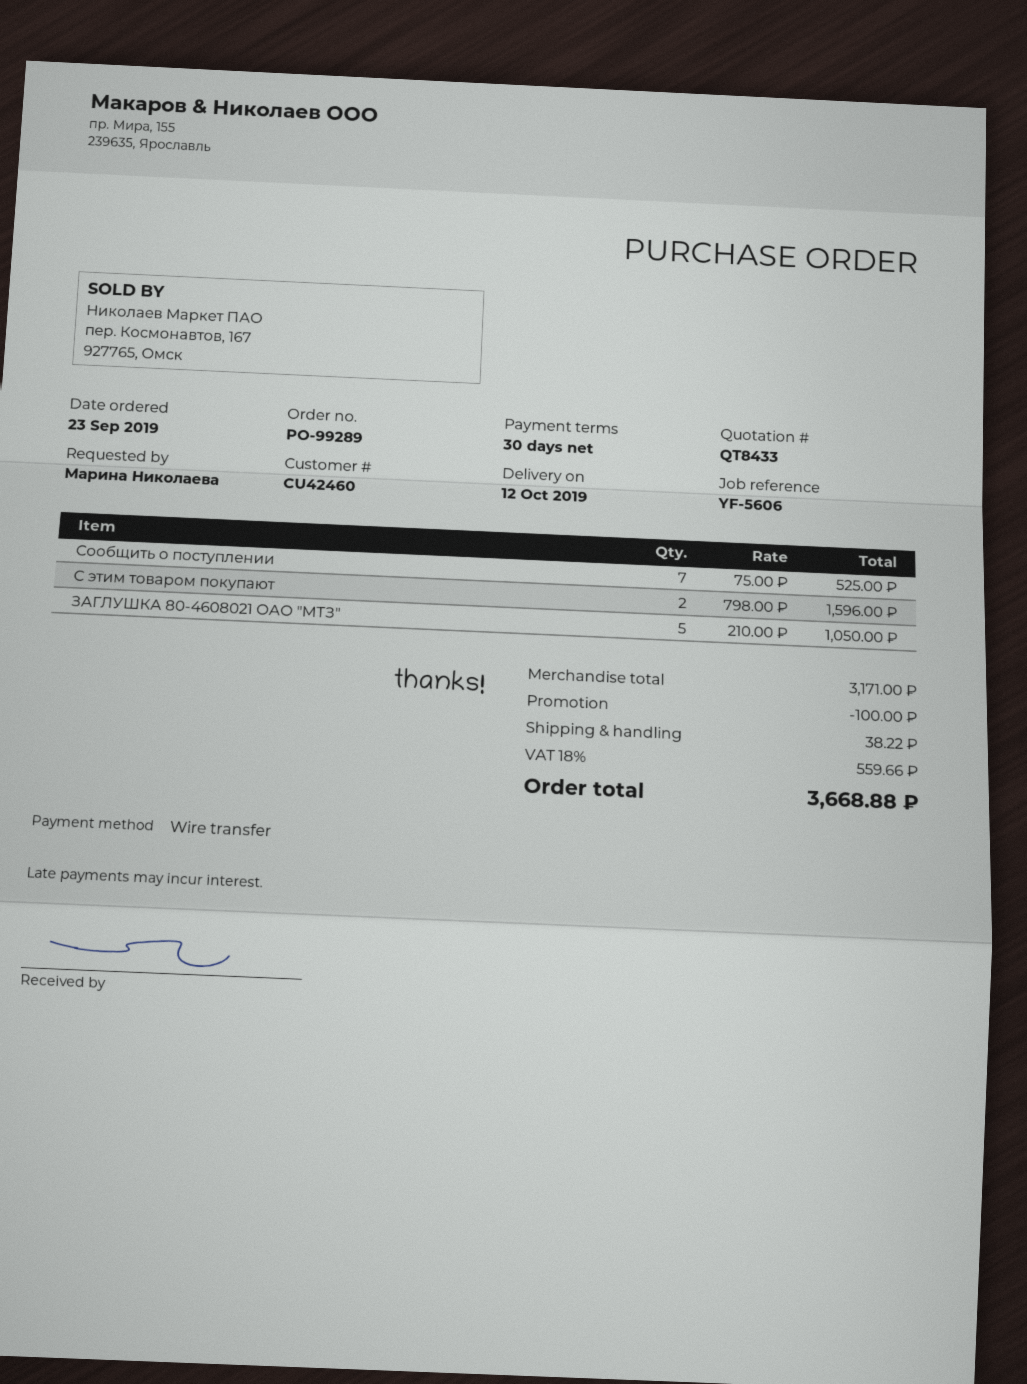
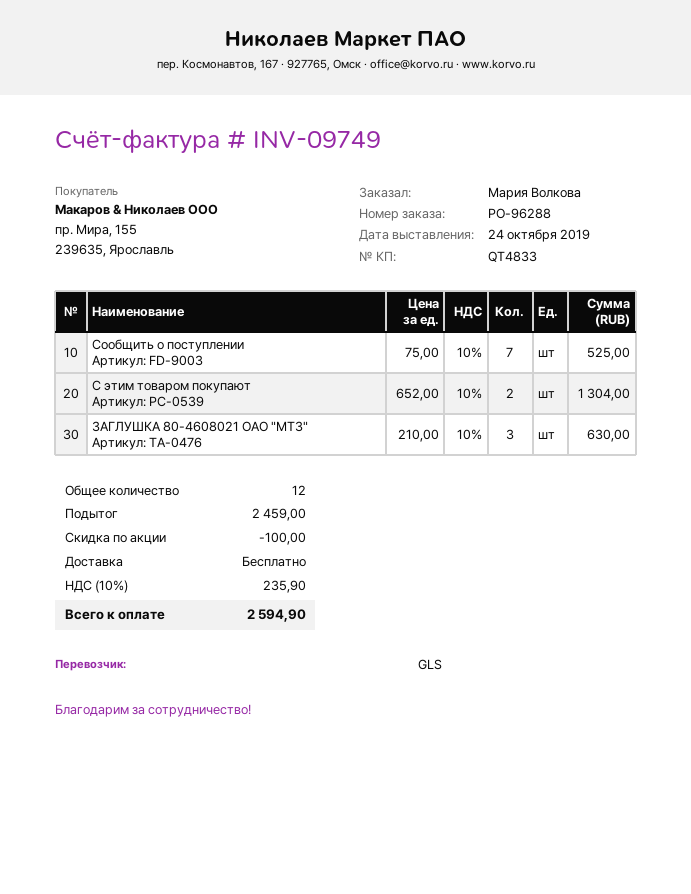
quote number: QT8433 -> QT4833
order number: PO-99289 -> PO-96288
ordered by: Марина Николаева -> Мария Волкова
С этим товаром покупают: 2 x 798.00 = 1596.00 -> 2 x 652.00 = 1304.00
ЗАГЛУШКА 80-4608021 ОАО "МТЗ": 5 x 210.00 = 1050.00 -> 3 x 210.00 = 630.00
subtotal: 3171.00 -> 2459.00
shipping: 38.22 -> 0.00
tax: 18% = 559.66 -> 10% = 235.90
total: 3668.88 -> 2594.90

